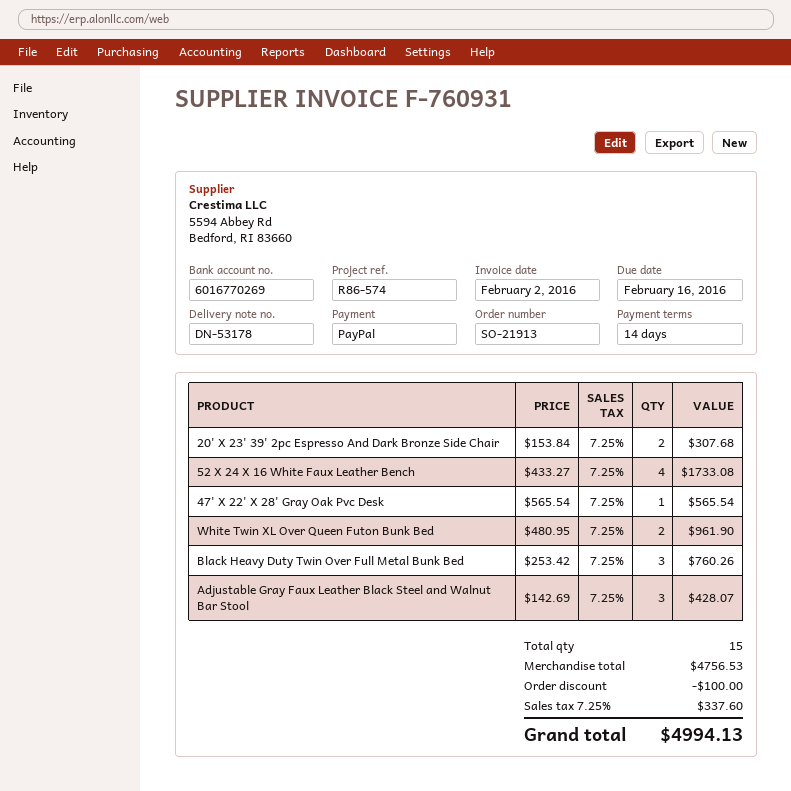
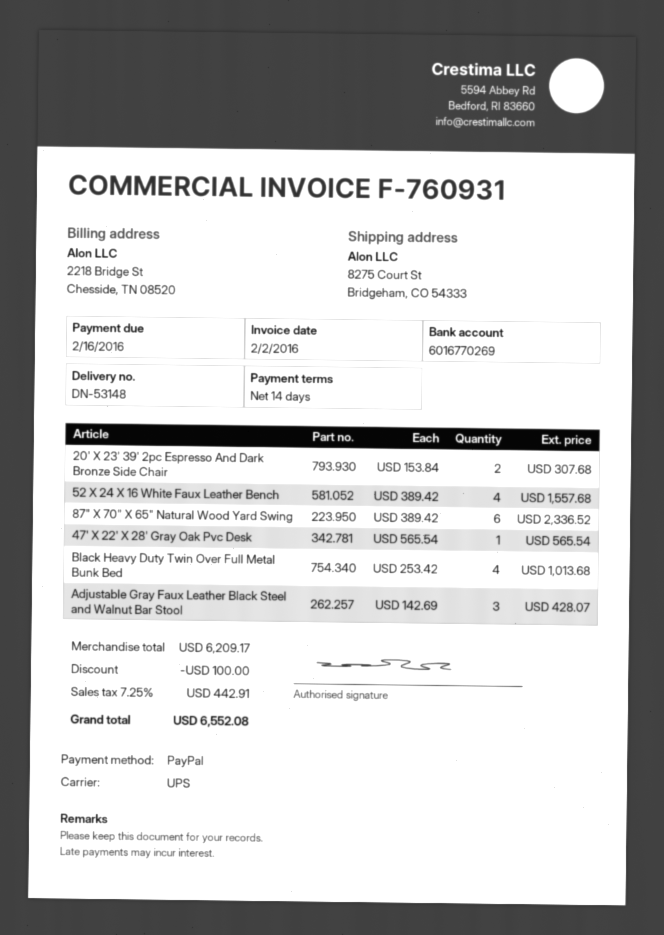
delivery note number: DN-53178 -> DN-53148
52 X 24 X 16 White Faux Leather Bench: 4 x 433.27 = 1733.08 -> 4 x 389.42 = 1557.68
White Twin XL Over Queen Futon Bunk Bed: 2 x 480.95 = 961.90 -> none
Black Heavy Duty Twin Over Full Metal Bunk Bed: 3 x 253.42 = 760.26 -> 4 x 253.42 = 1013.68
87" X 70" X 65" Natural Wood Yard Swing: none -> 6 x 389.42 = 2336.52
subtotal: 4756.53 -> 6209.17
tax: 7.25% = 337.60 -> 7.25% = 442.91
total: 4994.13 -> 6552.08

